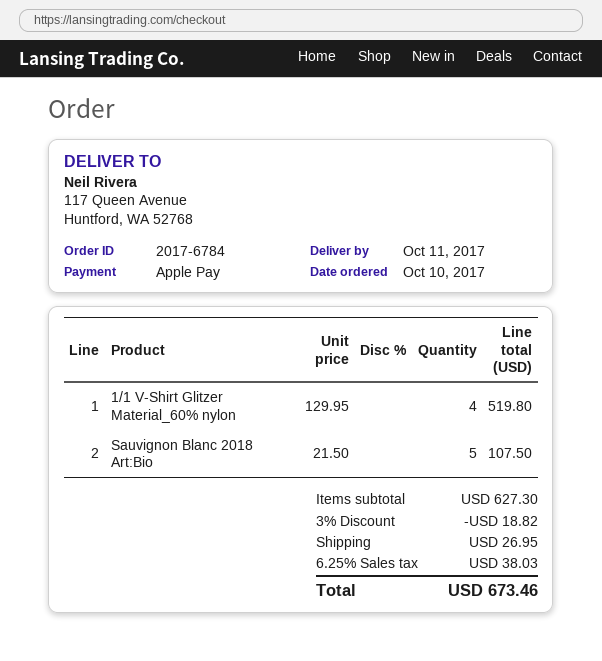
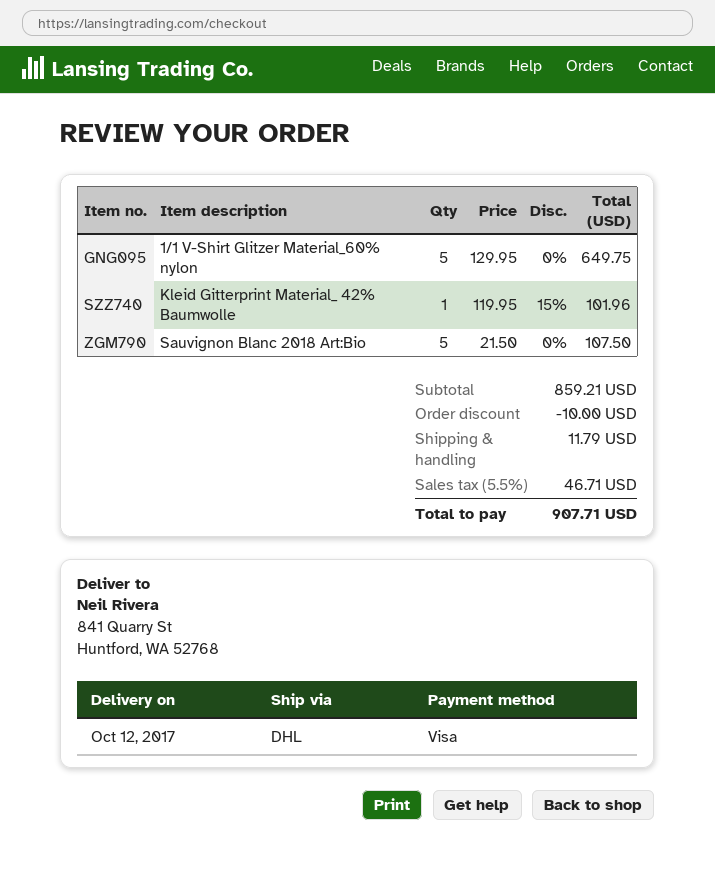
delivery date: 2017-10-11 -> 2017-10-12
payment method: Apple Pay -> Visa
ship to: 117 Queen Avenue, Huntford, WA 52768 -> 841 Quarry St, Huntford, WA 52768
1/1 V-Shirt Glitzer Material_60% nylon: 4 x 129.95 = 519.80 -> 5 x 129.95 = 649.75
Kleid Gitterprint Material_ 42% Baumwolle: none -> 1 x 119.95 - 15% = 101.96
subtotal: 627.30 -> 859.21
discount: 18.82 -> 10.00
shipping: 26.95 -> 11.79
tax: 6.25% = 38.03 -> 5.5% = 46.71
total: 673.46 -> 907.71

